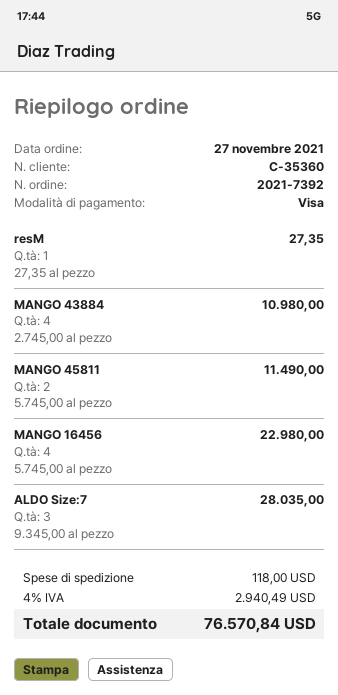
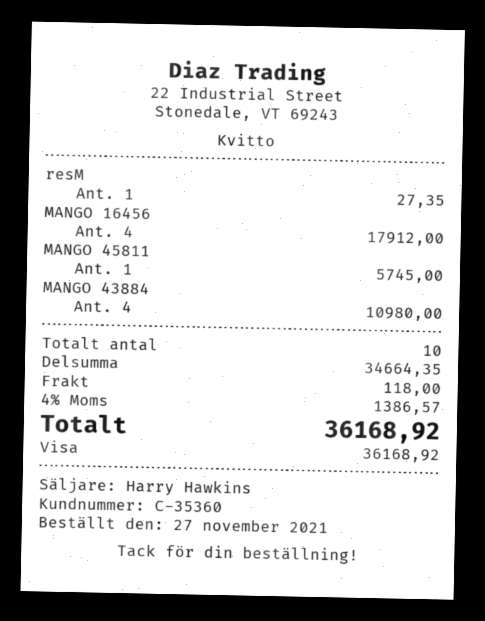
MANGO 45811: 2 for 11490.00 -> 1 for 5745.00
MANGO 16456: 4 for 22980.00 -> 4 for 17912.00
ALDO Size:7: 3 for 28035.00 -> none
tax: 4% = 2940.49 -> 4% = 1386.57
total: 76570.84 -> 36168.92

